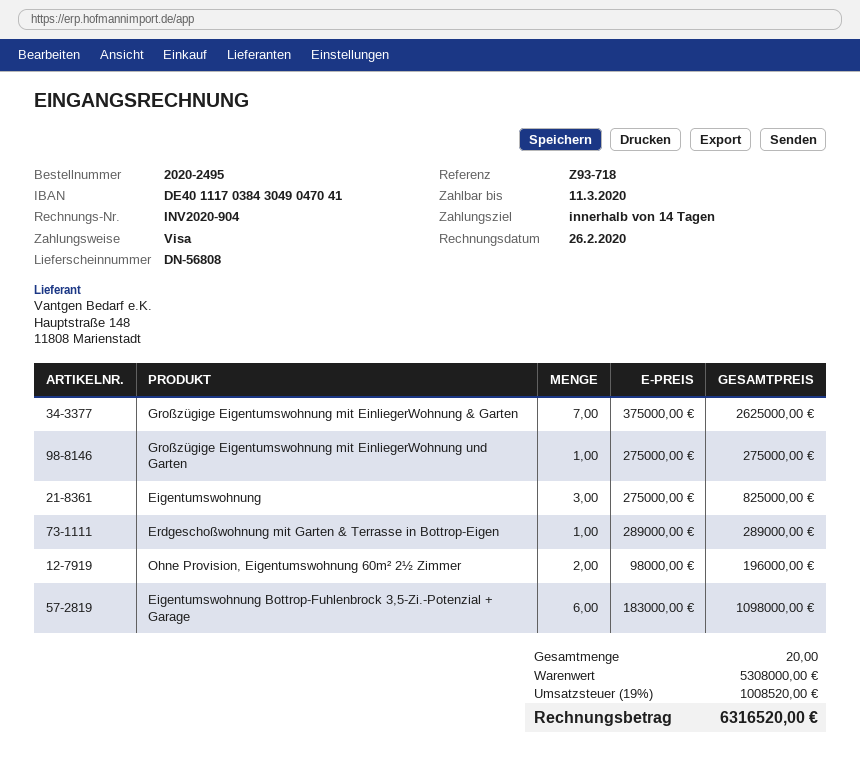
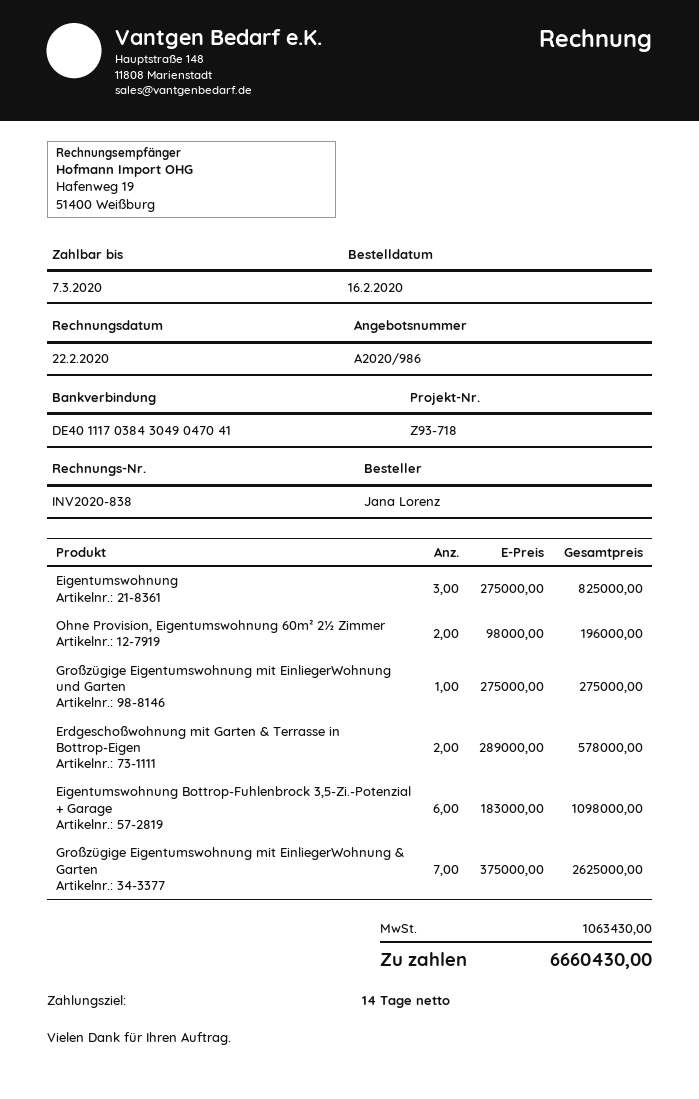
invoice number: INV2020-904 -> INV2020-838
invoice date: 2020-02-26 -> 2020-02-22
due date: 2020-03-11 -> 2020-03-07
Erdgeschoßwohnung mit Garten & Terrasse in Bottrop-Eigen: 1 x 289000.00 = 289000.00 -> 2 x 289000.00 = 578000.00
tax: 1008520.00 -> 1063430.00
total: 6316520.00 -> 6660430.00

